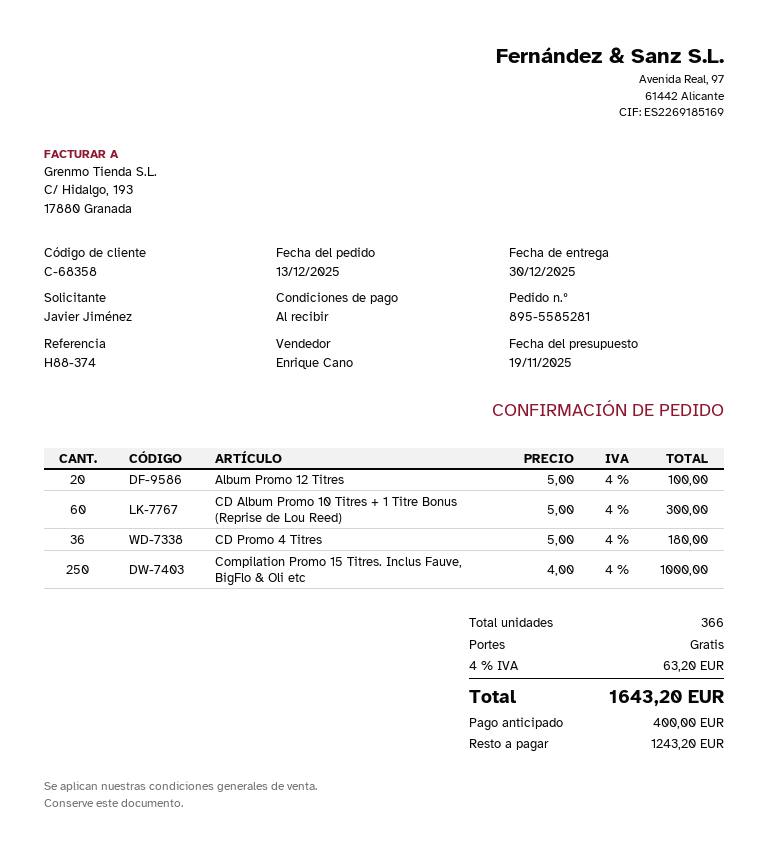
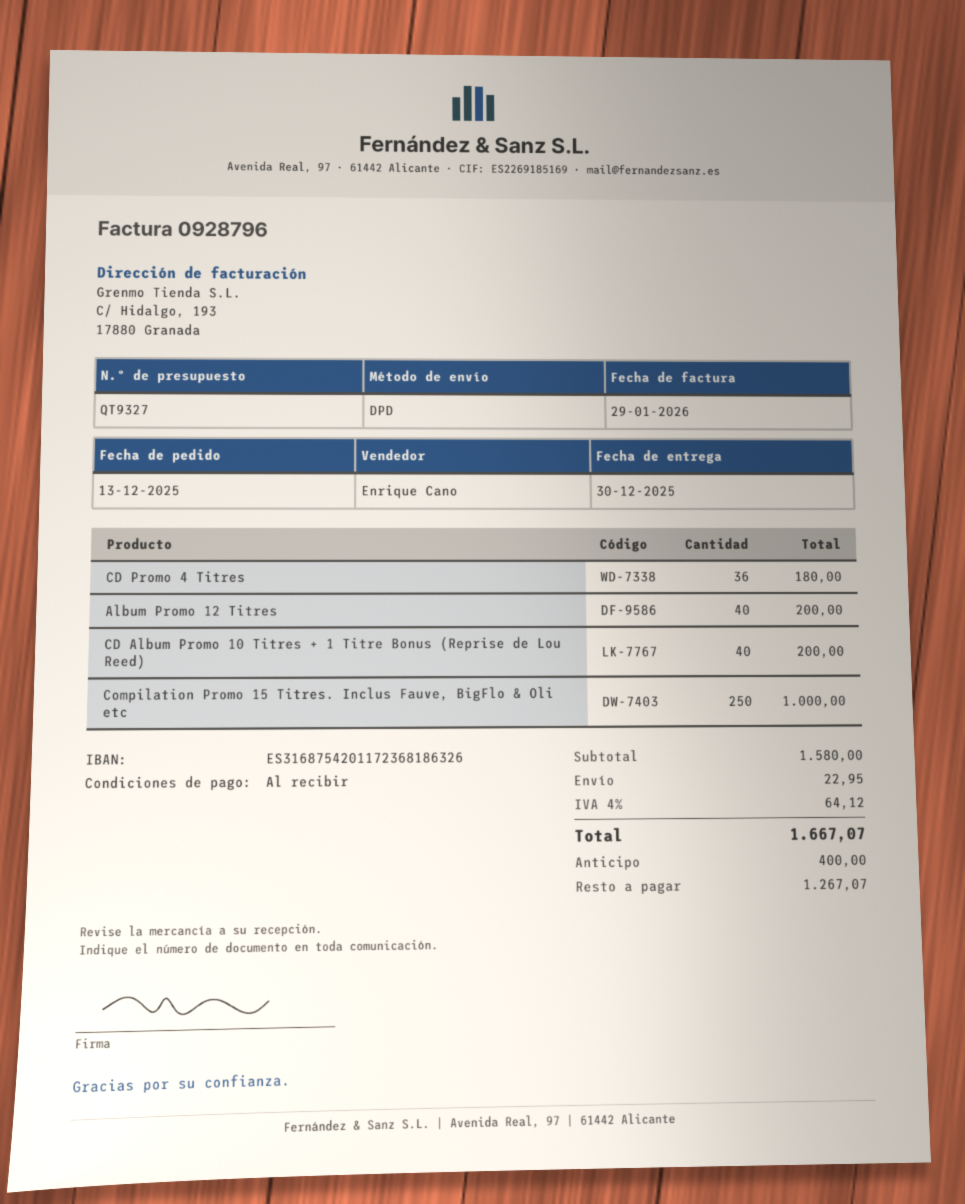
Album Promo 12 Titres: 20 for 100.00 -> 40 for 200.00
CD Album Promo 10 Titres + 1 Titre Bonus (Reprise de Lou Reed): 60 for 300.00 -> 40 for 200.00
shipping: 0.00 -> 22.95
tax: 4% = 63.20 -> 4% = 64.12
total: 1643.20 -> 1667.07
balance: 1243.20 -> 1267.07

